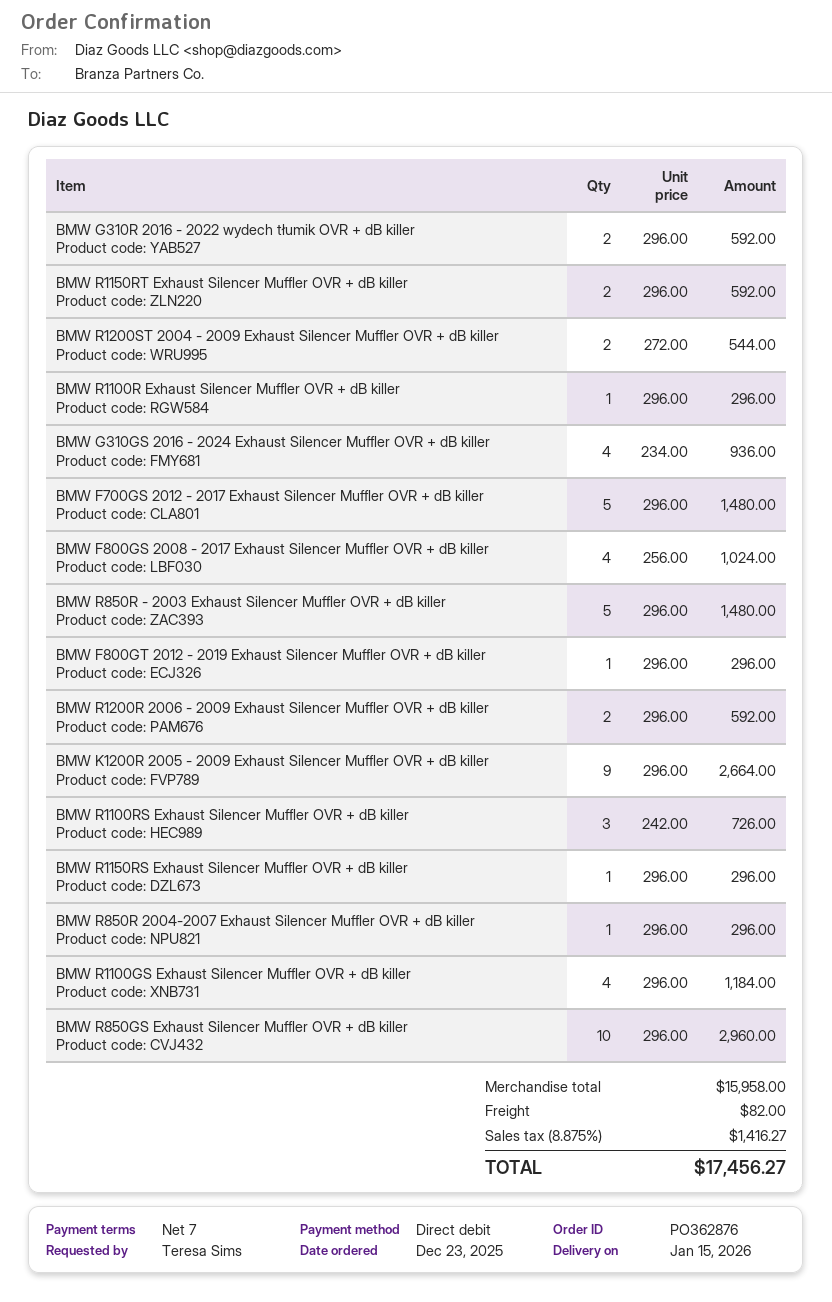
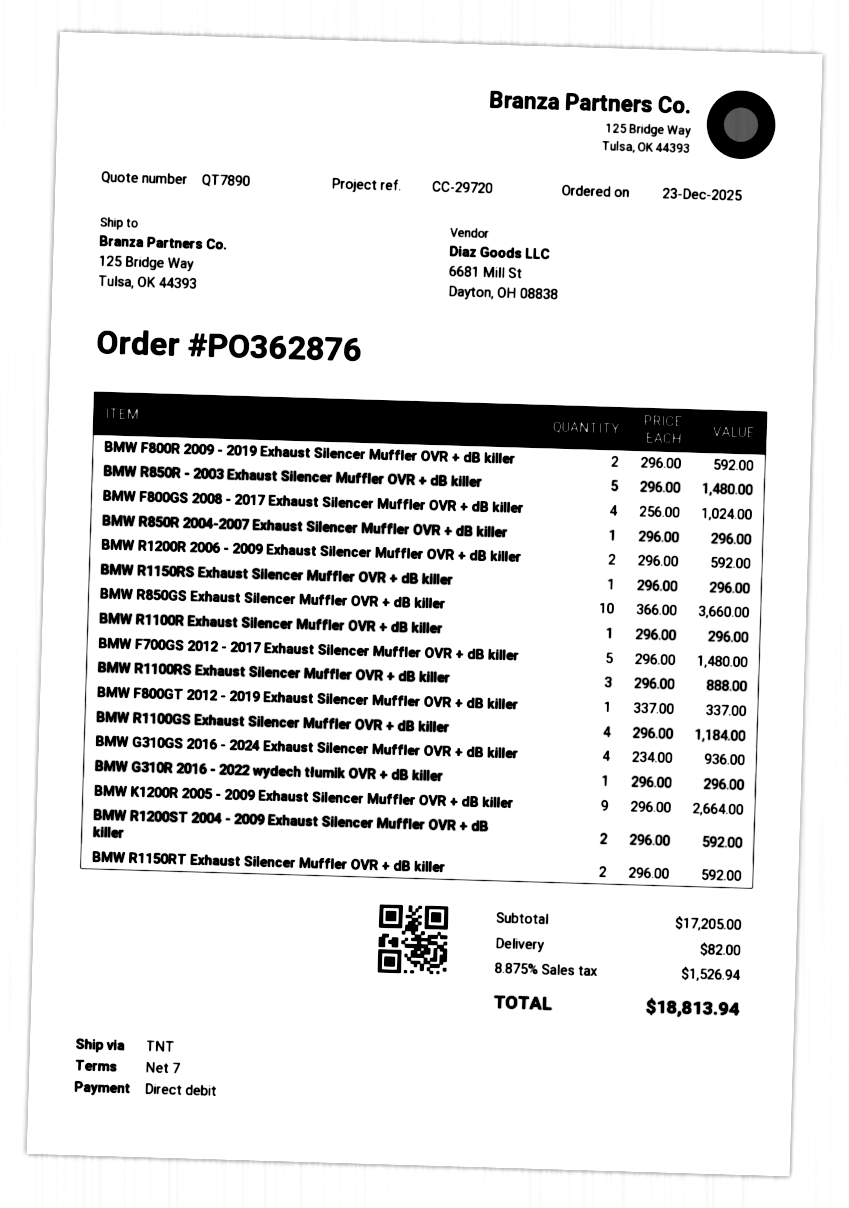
BMW G310R 2016 - 2022 wydech tłumik OVR + dB killer: 2 x 296.00 = 592.00 -> 1 x 296.00 = 296.00
BMW R1200ST 2004 - 2009 Exhaust Silencer Muffler OVR + dB killer: 2 x 272.00 = 544.00 -> 2 x 296.00 = 592.00
BMW F800GT 2012 - 2019 Exhaust Silencer Muffler OVR + dB killer: 1 x 296.00 = 296.00 -> 1 x 337.00 = 337.00
BMW R1100RS Exhaust Silencer Muffler OVR + dB killer: 3 x 242.00 = 726.00 -> 3 x 296.00 = 888.00
BMW R850GS Exhaust Silencer Muffler OVR + dB killer: 10 x 296.00 = 2960.00 -> 10 x 366.00 = 3660.00
BMW F800R 2009 - 2019 Exhaust Silencer Muffler OVR + dB killer: none -> 2 x 296.00 = 592.00
subtotal: 15958.00 -> 17205.00
tax: 8.875% = 1416.27 -> 8.875% = 1526.94
total: 17456.27 -> 18813.94

